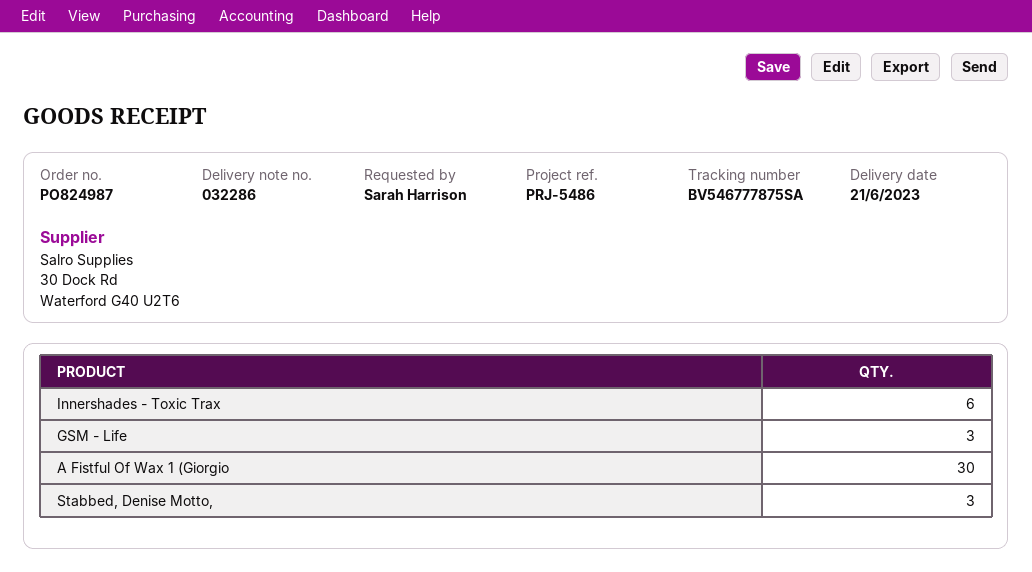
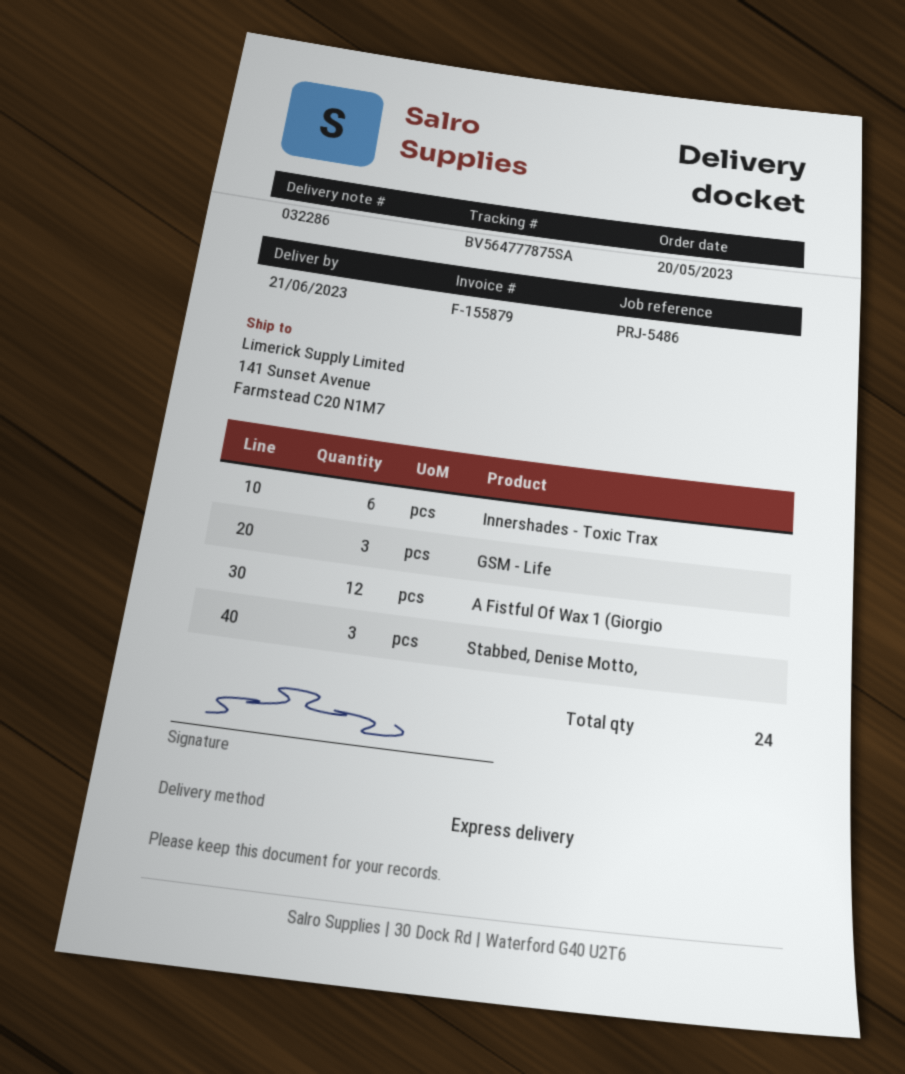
tracking number: BV546777875SA -> BV564777875SA
A Fistful Of Wax 1 (Giorgio: 30 -> 12

